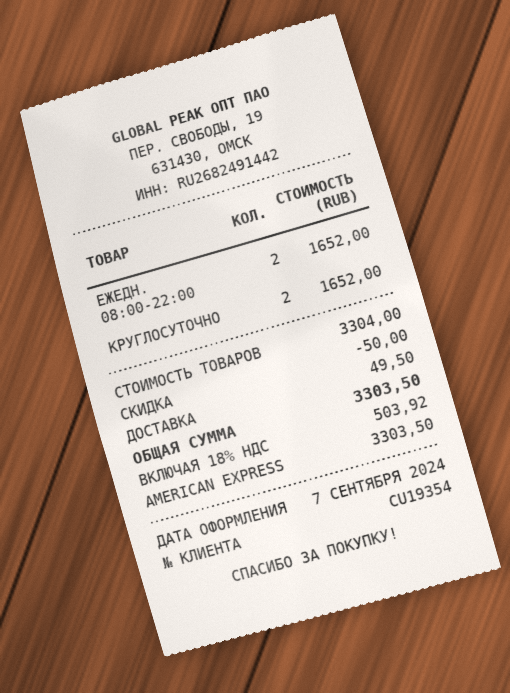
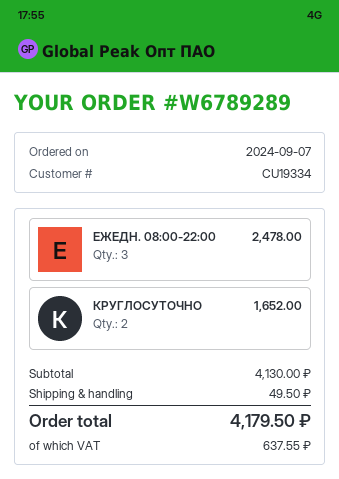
customer number: CU19354 -> CU19334
ЕЖЕДН. 08:00-22:00: 2 for 1652.00 -> 3 for 2478.00
subtotal: 3304.00 -> 4130.00
discount: 50.00 -> none
tax: 503.92 -> 637.55
total: 3303.50 -> 4179.50

